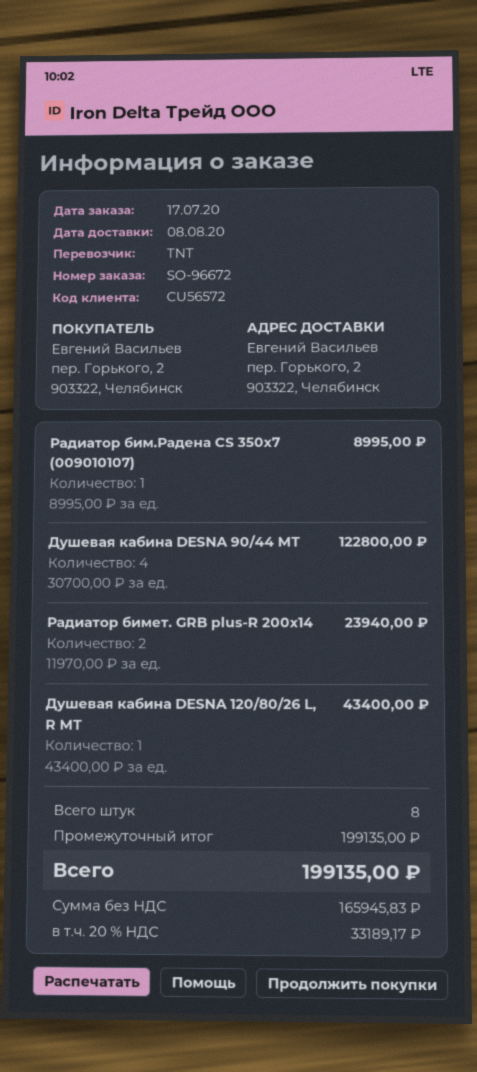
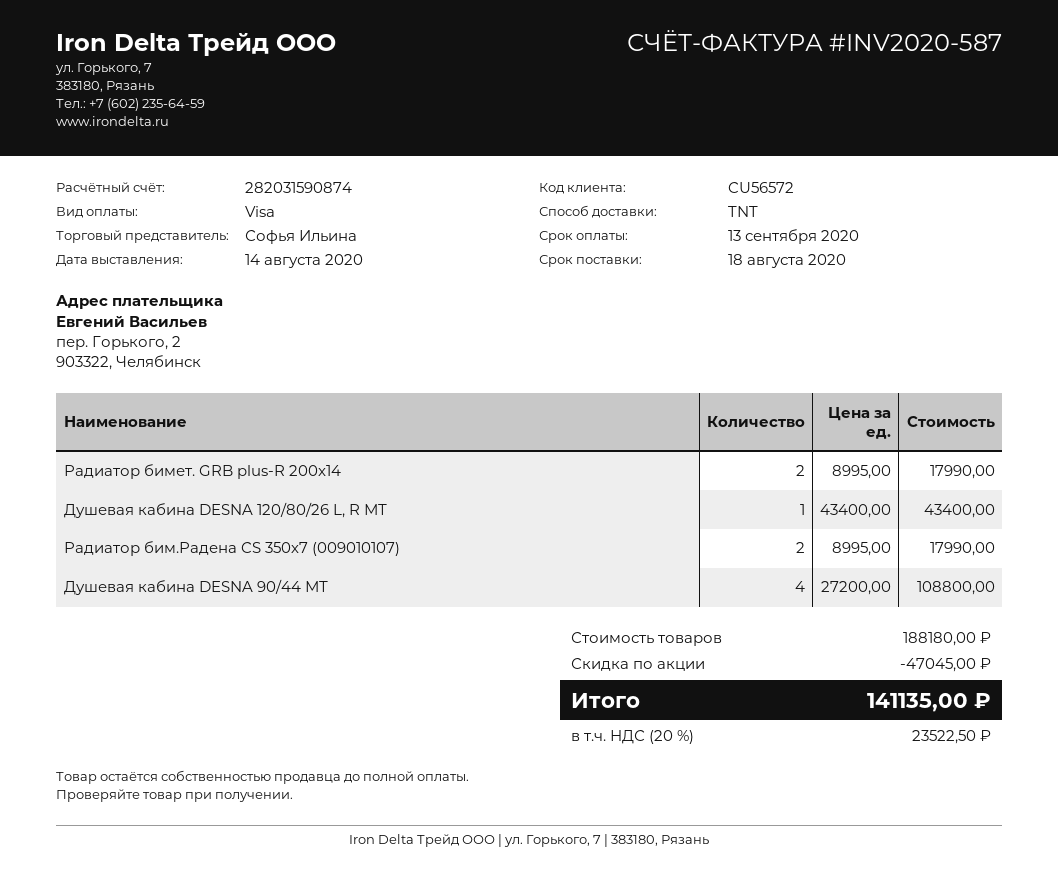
delivery date: 2020-08-08 -> 2020-08-18
Радиатор бим.Радена CS 350х7 (009010107): 1 x 8995.00 = 8995.00 -> 2 x 8995.00 = 17990.00
Душевая кабина DESNA 90/44 МТ: 4 x 30700.00 = 122800.00 -> 4 x 27200.00 = 108800.00
Радиатор бимет. GRB plus-R 200x14: 2 x 11970.00 = 23940.00 -> 2 x 8995.00 = 17990.00
subtotal: 199135.00 -> 188180.00
discount: none -> 47045.00
tax: 20% = 33189.17 -> 20% = 23522.50
total: 199135.00 -> 141135.00

